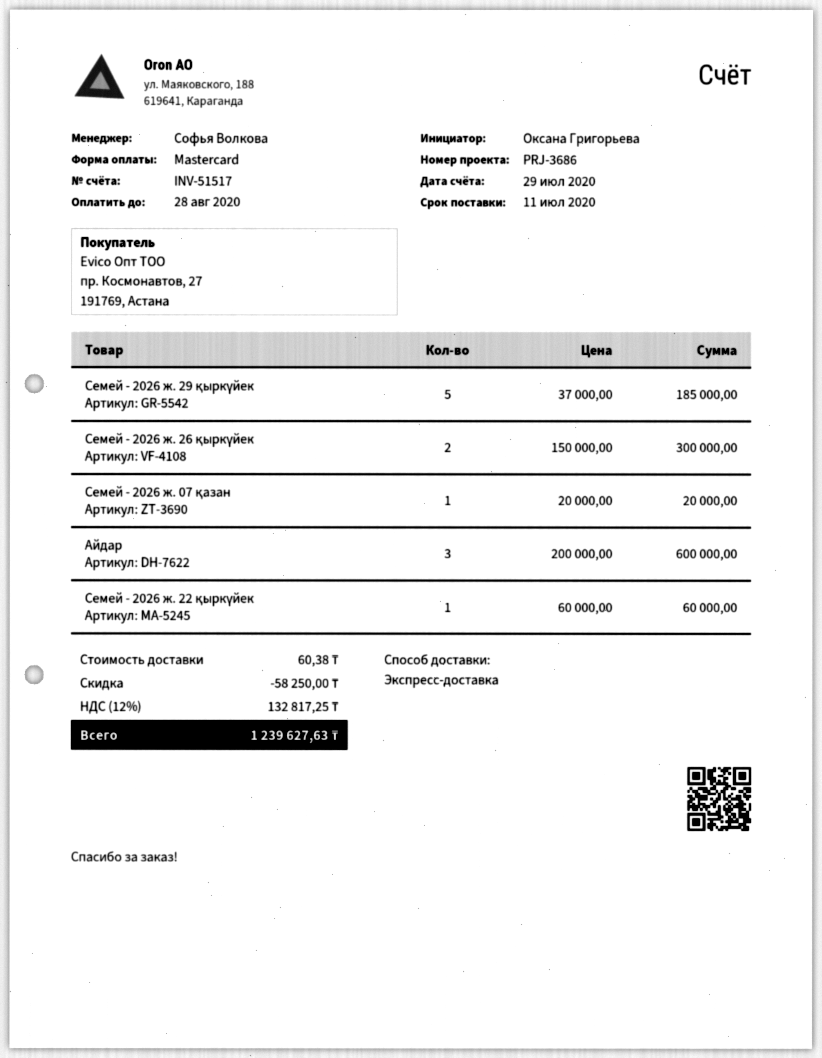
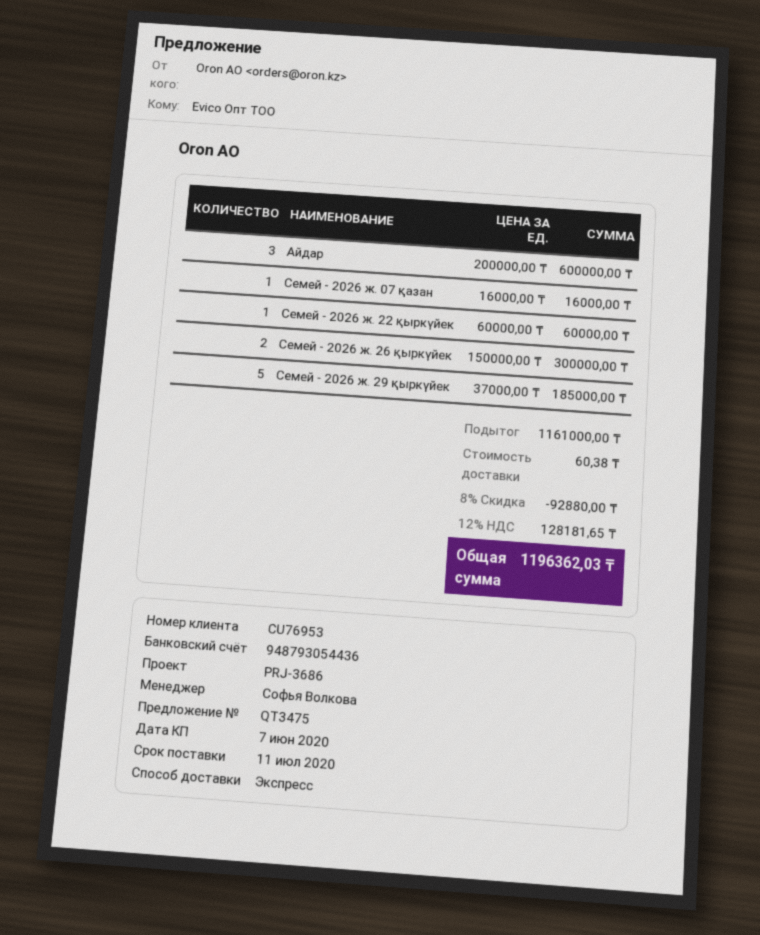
Семей - 2026 ж. 07 қазан: 1 x 20000.00 = 20000.00 -> 1 x 16000.00 = 16000.00
discount: 58250.00 -> 92880.00
tax: 12% = 132817.25 -> 12% = 128181.65
total: 1239627.63 -> 1196362.03

